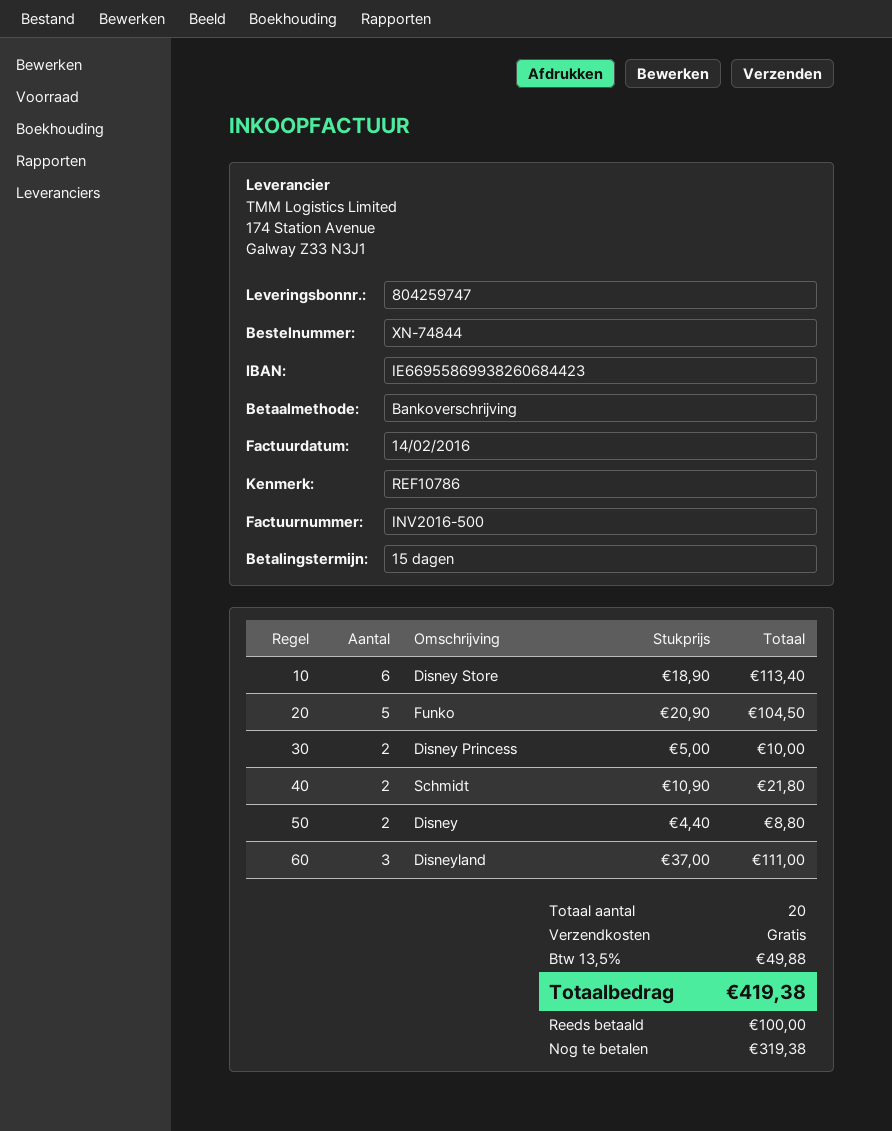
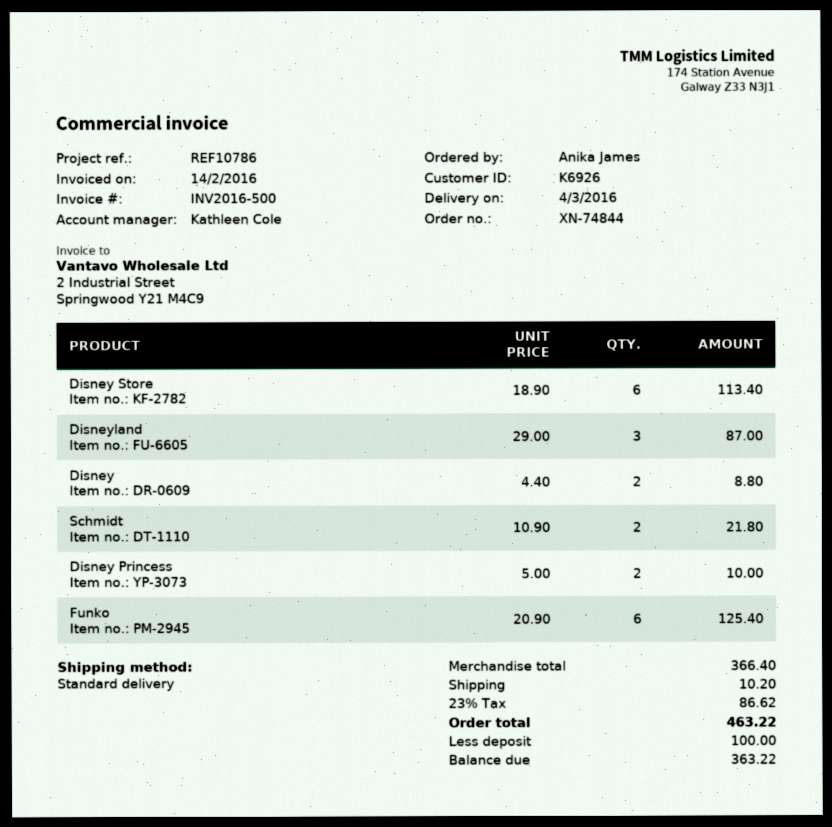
Funko: 5 x 20.90 = 104.50 -> 6 x 20.90 = 125.40
Disneyland: 3 x 37.00 = 111.00 -> 3 x 29.00 = 87.00
shipping: 0.00 -> 10.20
tax: 13.5% = 49.88 -> 23% = 86.62
total: 419.38 -> 463.22
balance: 319.38 -> 363.22

